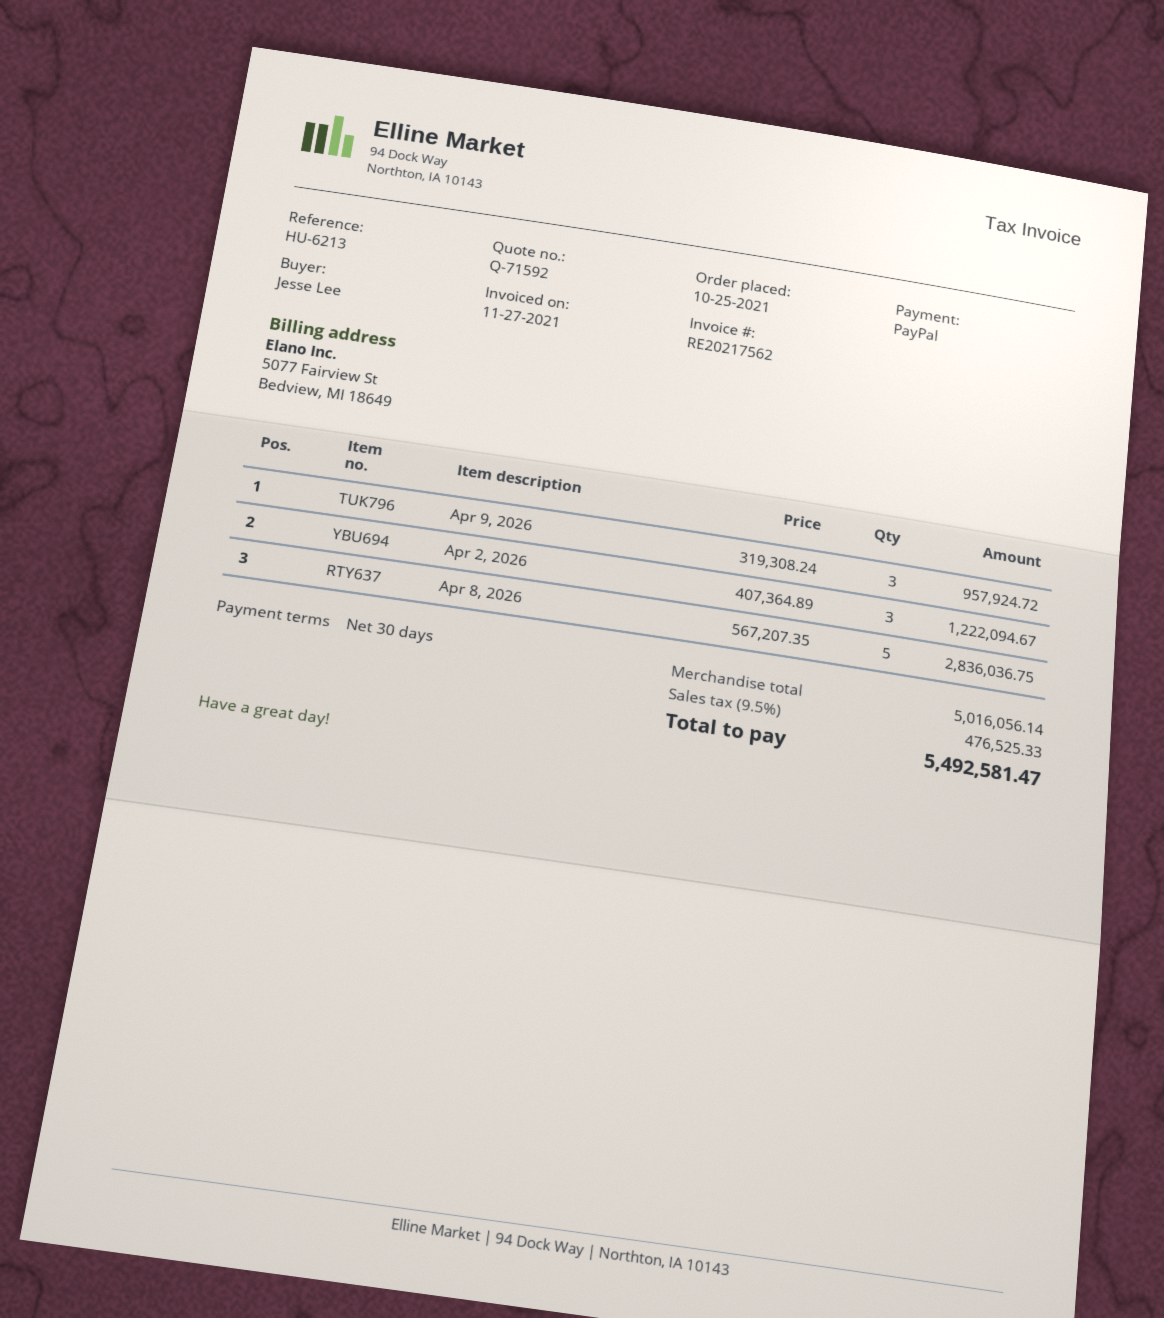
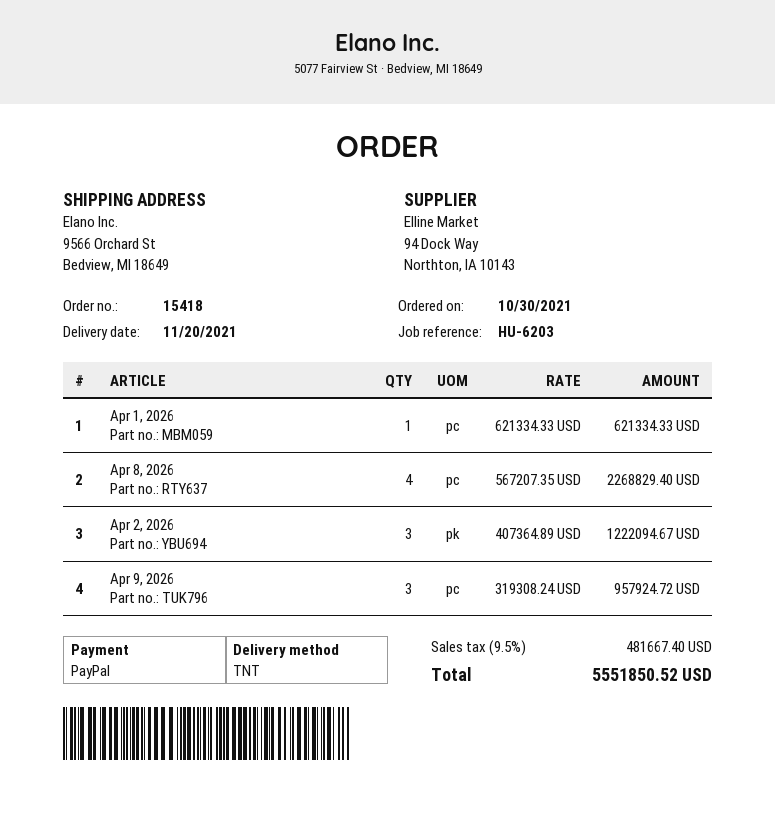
order date: 2021-10-25 -> 2021-10-30
reference: HU-6213 -> HU-6203
Apr 8, 2026: 5 x 567207.35 = 2836036.75 -> 4 x 567207.35 = 2268829.40
Apr 1, 2026: none -> 1 x 621334.33 = 621334.33
tax: 9.5% = 476525.33 -> 9.5% = 481667.40
total: 5492581.47 -> 5551850.52

